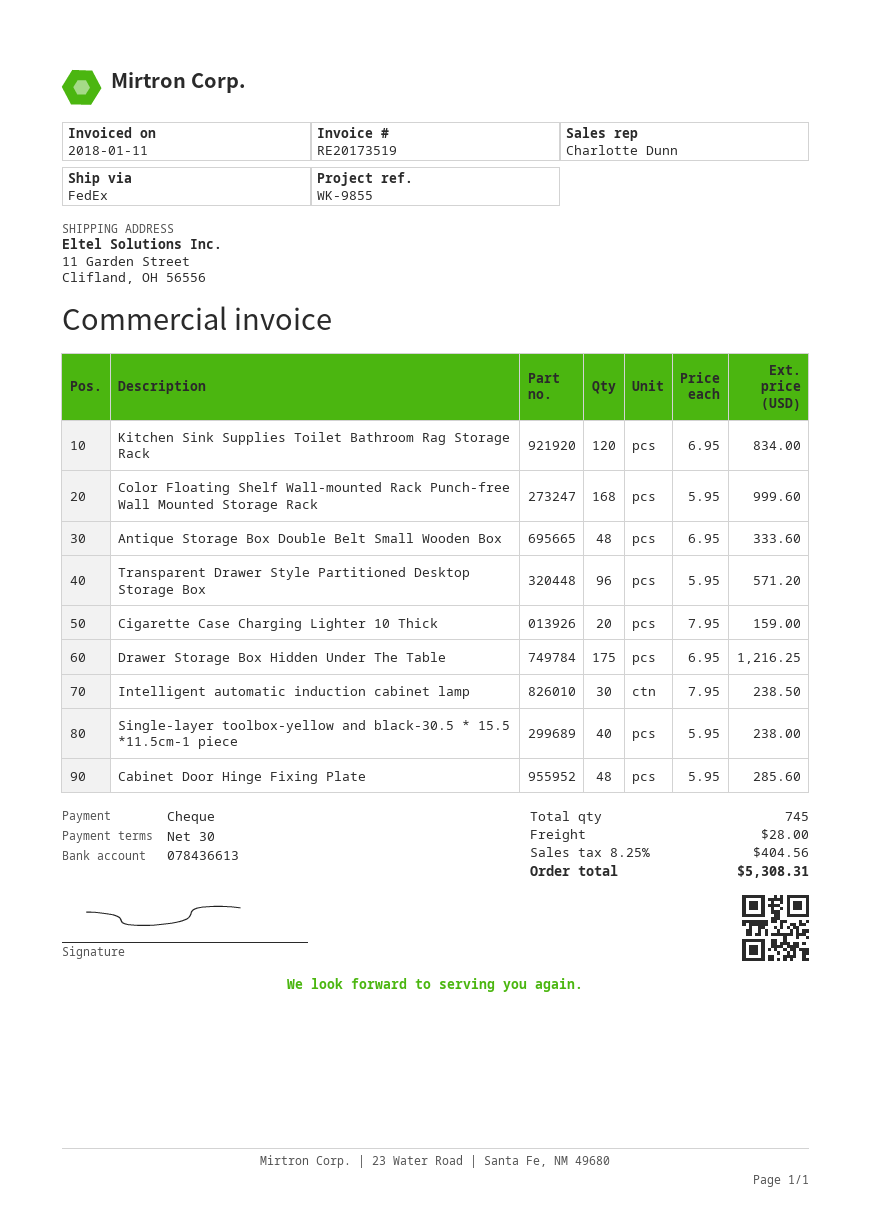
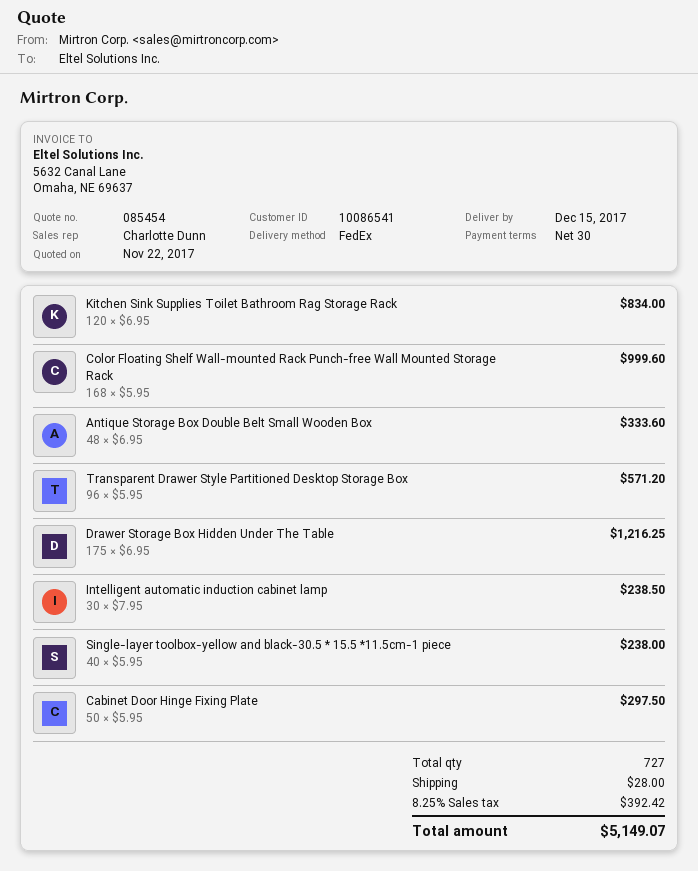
Cigarette Case Charging Lighter 10 Thick: 20 x 7.95 = 159.00 -> none
Cabinet Door Hinge Fixing Plate: 48 x 5.95 = 285.60 -> 50 x 5.95 = 297.50
total quantity: 745 -> 727
tax: 8.25% = 404.56 -> 8.25% = 392.42
total: 5308.31 -> 5149.07

